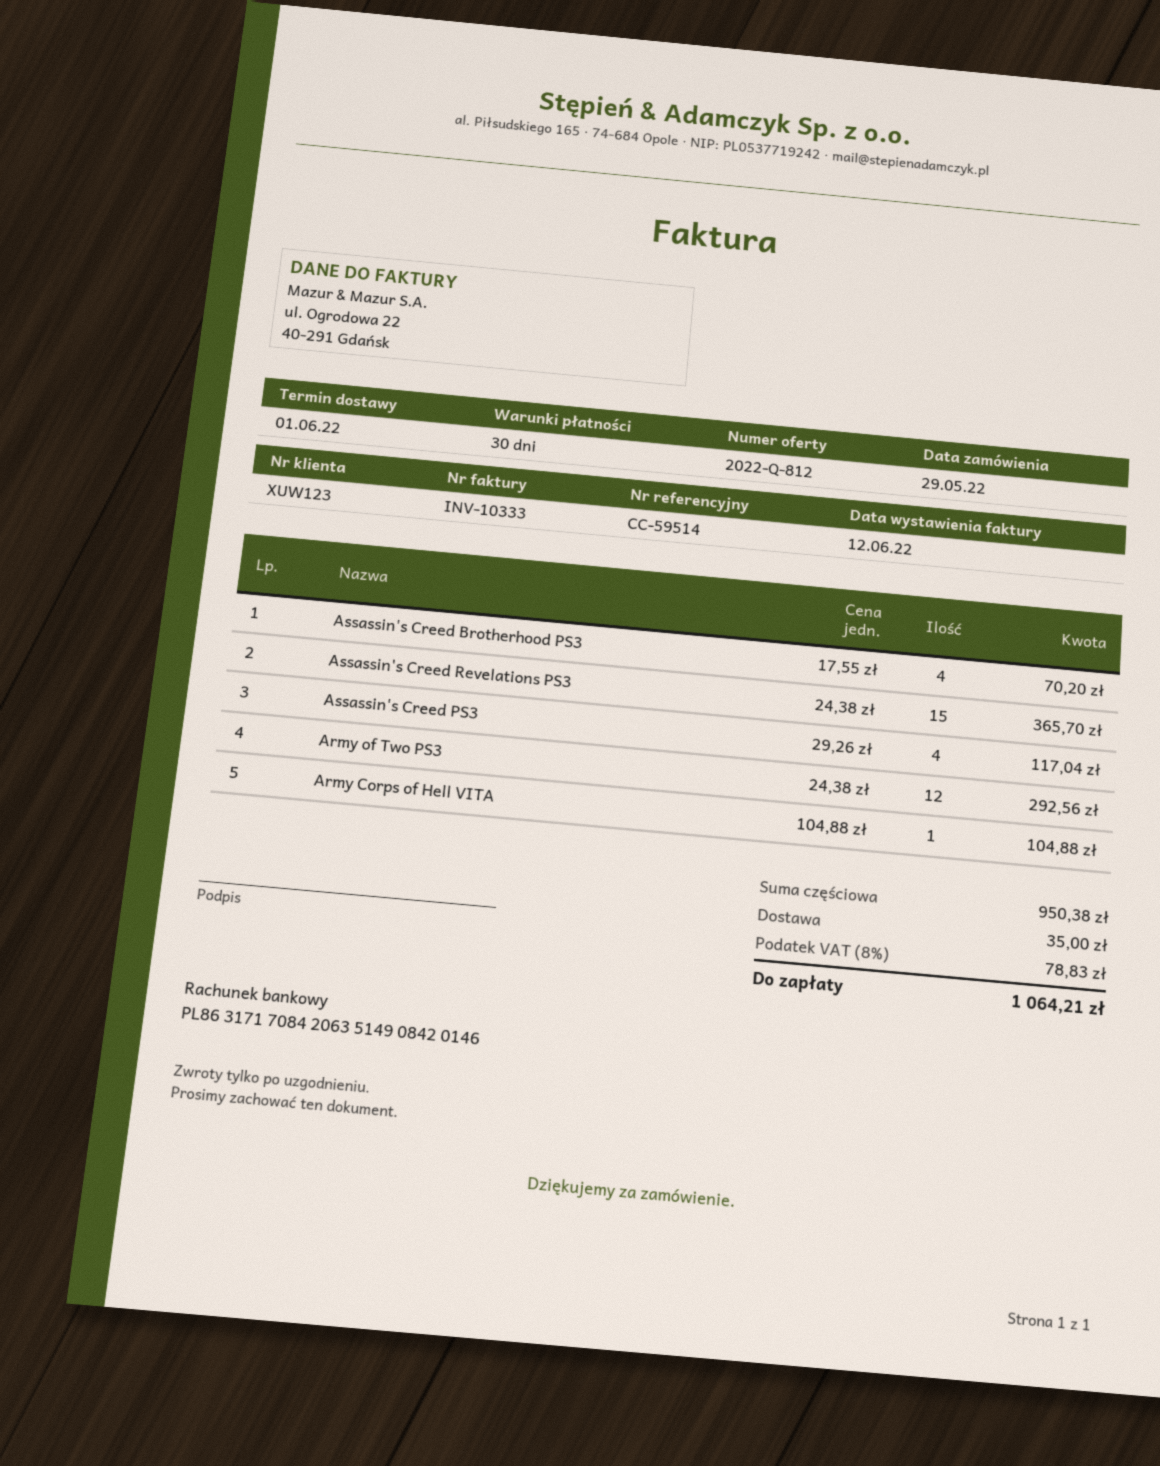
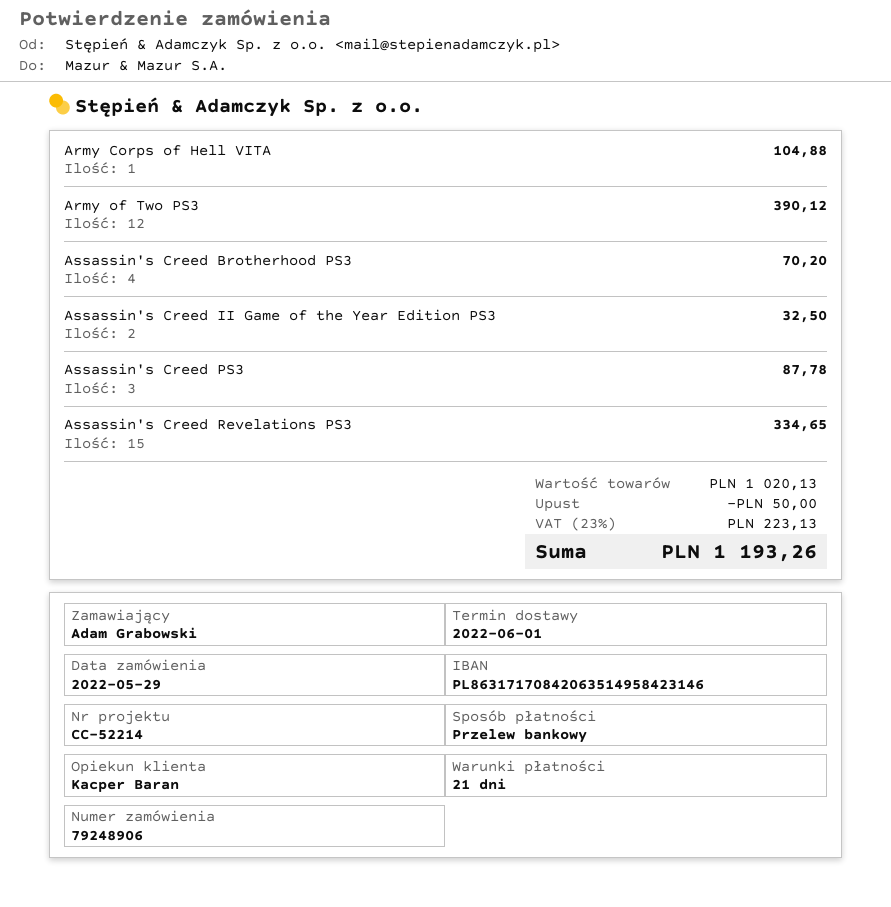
payment terms: 30 days -> 21 days
reference: CC-59514 -> CC-52214
bank account: PL86317170842063514908420146 -> PL86317170842063514958423146
Assassin's Creed Revelations PS3: 15 for 365.70 -> 15 for 334.65
Assassin's Creed PS3: 4 for 117.04 -> 3 for 87.78
Army of Two PS3: 12 for 292.56 -> 12 for 390.12
Assassin's Creed II Game of the Year Edition PS3: none -> 2 for 32.50
subtotal: 950.38 -> 1020.13
discount: none -> 50.00
shipping: 35.00 -> none
tax: 8% = 78.83 -> 23% = 223.13
total: 1064.21 -> 1193.26

